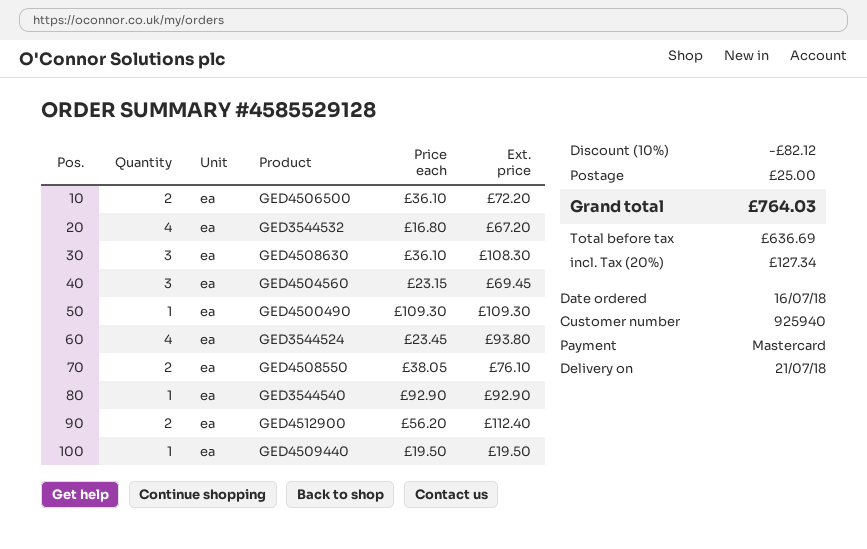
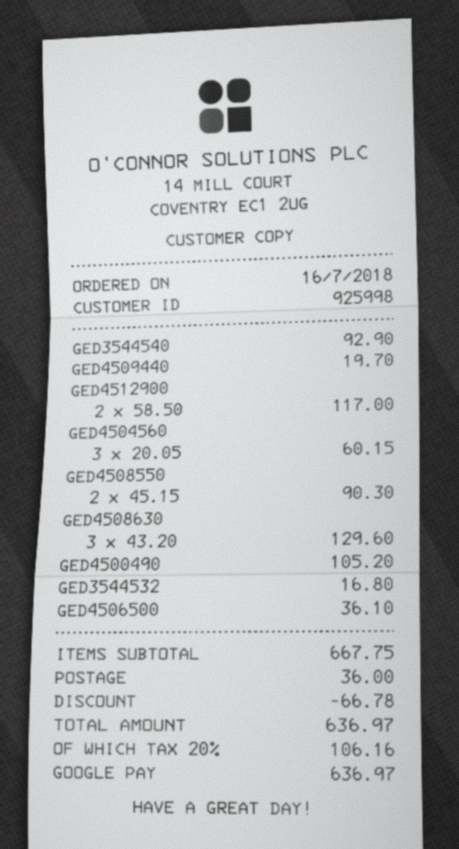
customer number: 925940 -> 925998
payment method: Mastercard -> Google Pay
GED4506500: 2 x 36.10 = 72.20 -> 1 x 36.10 = 36.10
GED3544532: 4 x 16.80 = 67.20 -> 1 x 16.80 = 16.80
GED4508630: 3 x 36.10 = 108.30 -> 3 x 43.20 = 129.60
GED4504560: 3 x 23.15 = 69.45 -> 3 x 20.05 = 60.15
GED4500490: 1 x 109.30 = 109.30 -> 1 x 105.20 = 105.20
GED3544524: 4 x 23.45 = 93.80 -> none
GED4508550: 2 x 38.05 = 76.10 -> 2 x 45.15 = 90.30
GED4512900: 2 x 56.20 = 112.40 -> 2 x 58.50 = 117.00
GED4509440: 1 x 19.50 = 19.50 -> 1 x 19.70 = 19.70
discount: 82.12 -> 66.78
shipping: 25.00 -> 36.00
tax: 20% = 127.34 -> 20% = 106.16
total: 764.03 -> 636.97

